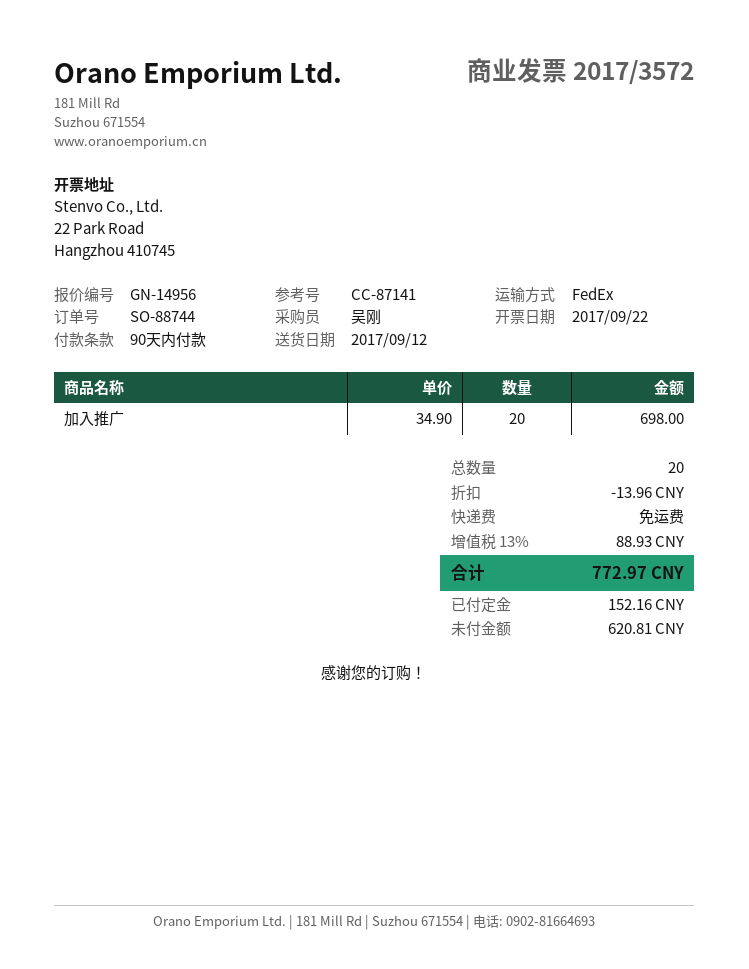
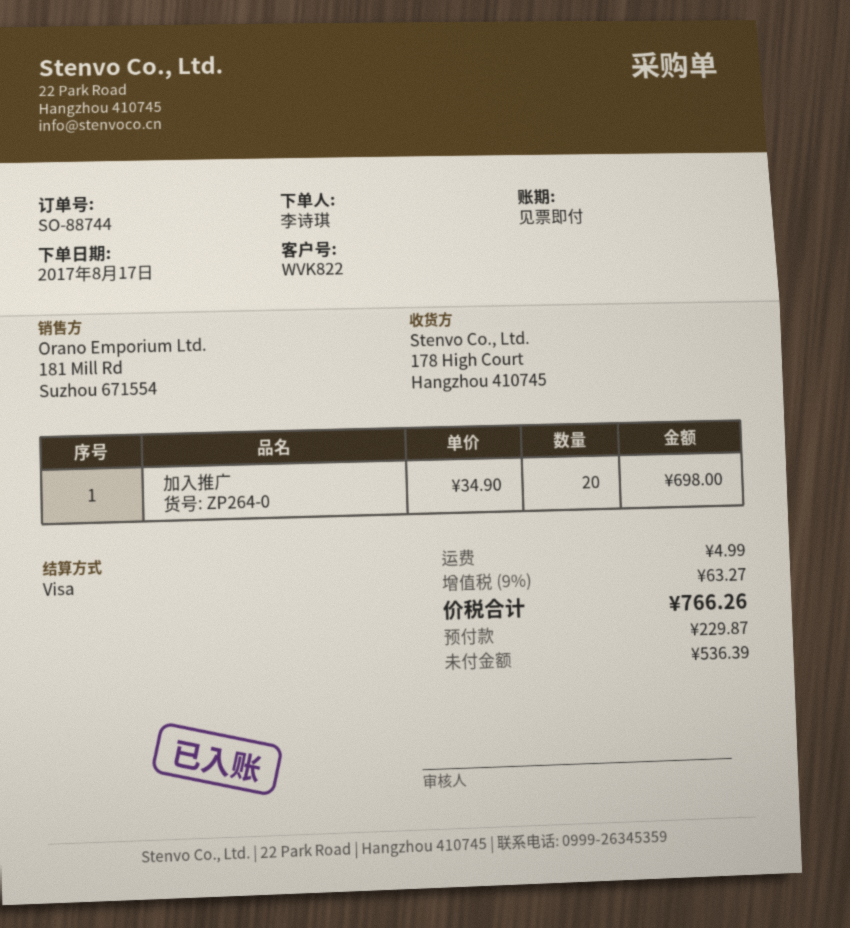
payment terms: 90 days -> on receipt
ordered by: 吴刚 -> 李诗琪
discount: 13.96 -> none
shipping: 0.00 -> 4.99
tax: 13% = 88.93 -> 9% = 63.27
total: 772.97 -> 766.26
deposit: 152.16 -> 229.87
balance: 620.81 -> 536.39

